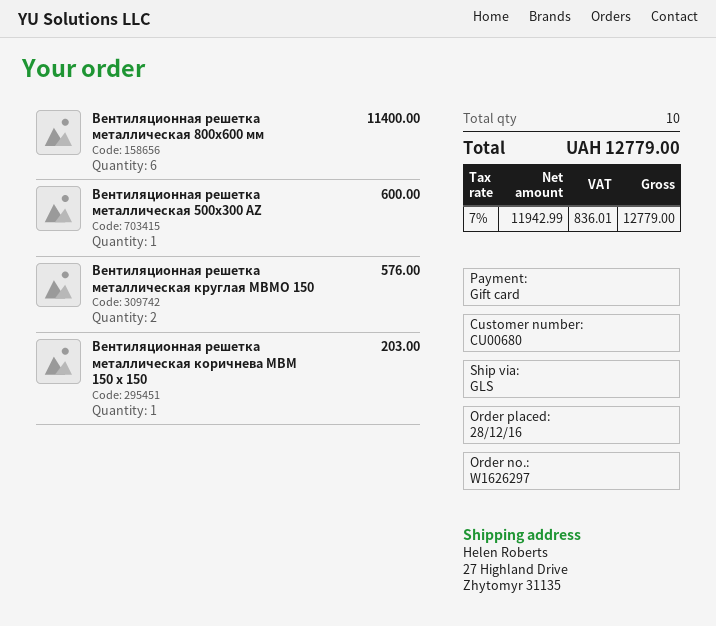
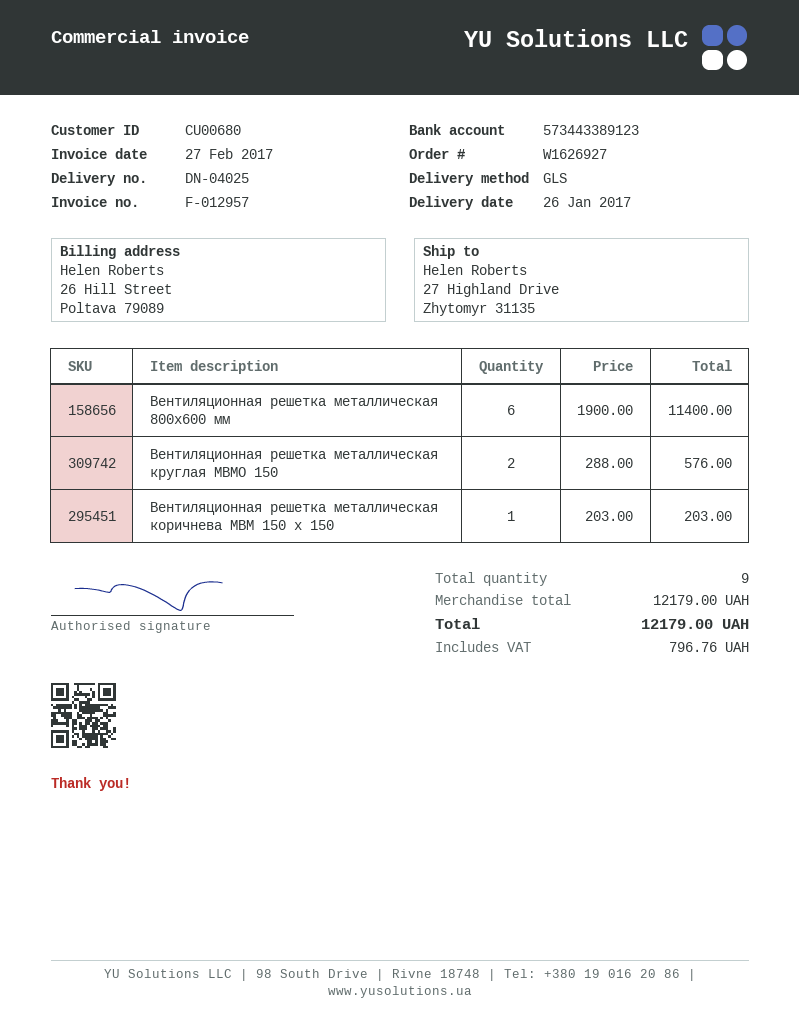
order number: W1626297 -> W1626927
Вентиляционная решетка металлическая 500х300 AZ: 1 for 600.00 -> none
total quantity: 10 -> 9
tax: 836.01 -> 796.76
total: 12779.00 -> 12179.00

